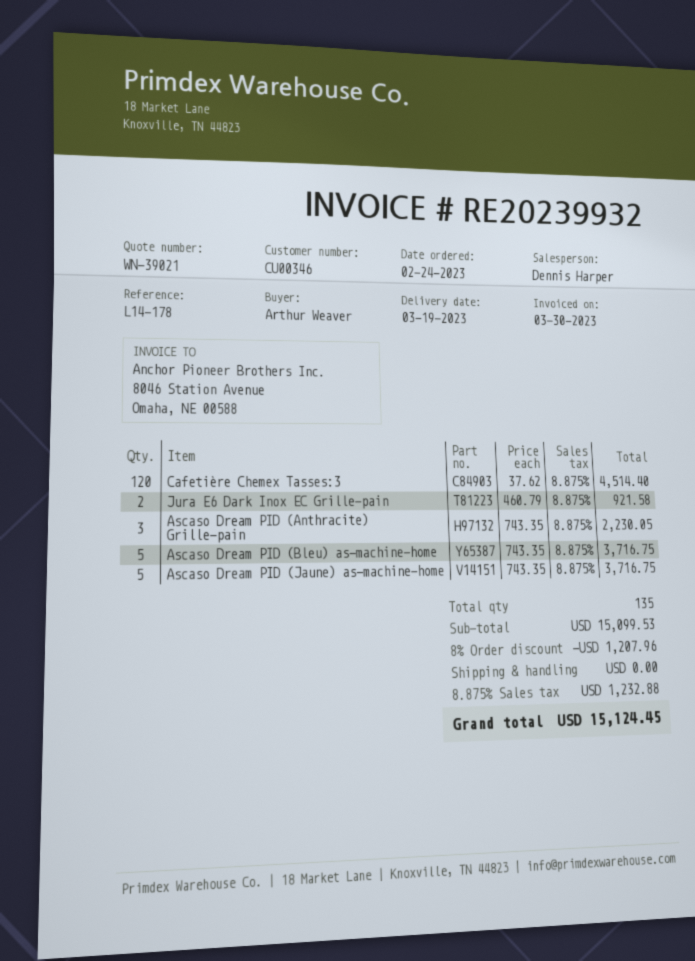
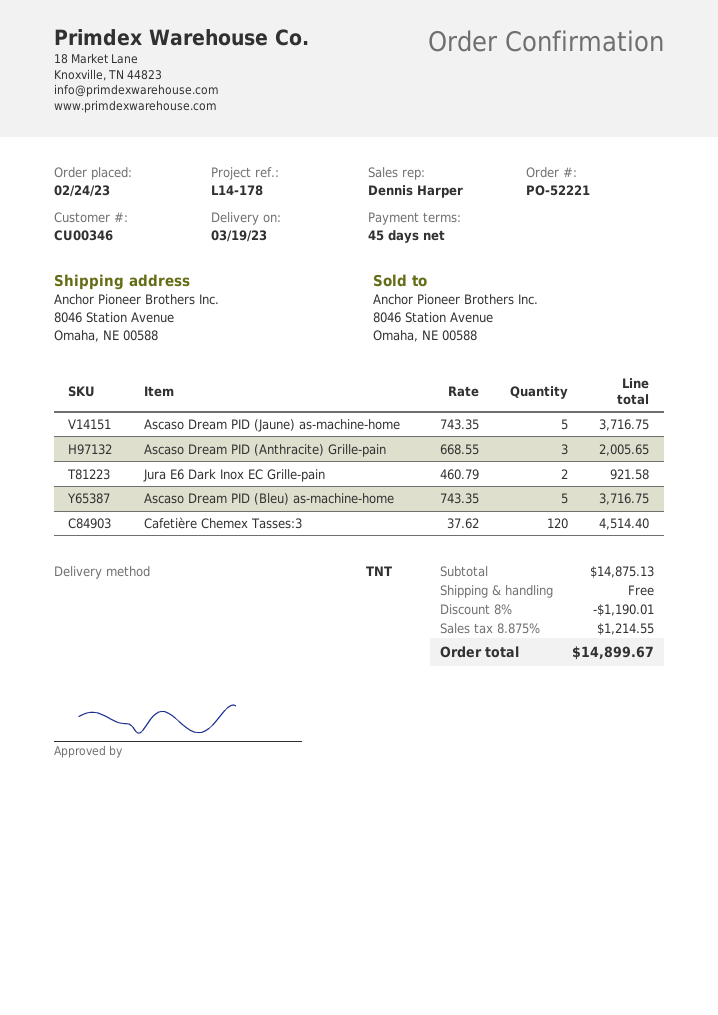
Ascaso Dream PID (Anthracite) Grille-pain: 3 x 743.35 = 2230.05 -> 3 x 668.55 = 2005.65
subtotal: 15099.53 -> 14875.13
discount: 8% = 1207.96 -> 8% = 1190.01
tax: 8.875% = 1232.88 -> 8.875% = 1214.55
total: 15124.45 -> 14899.67

